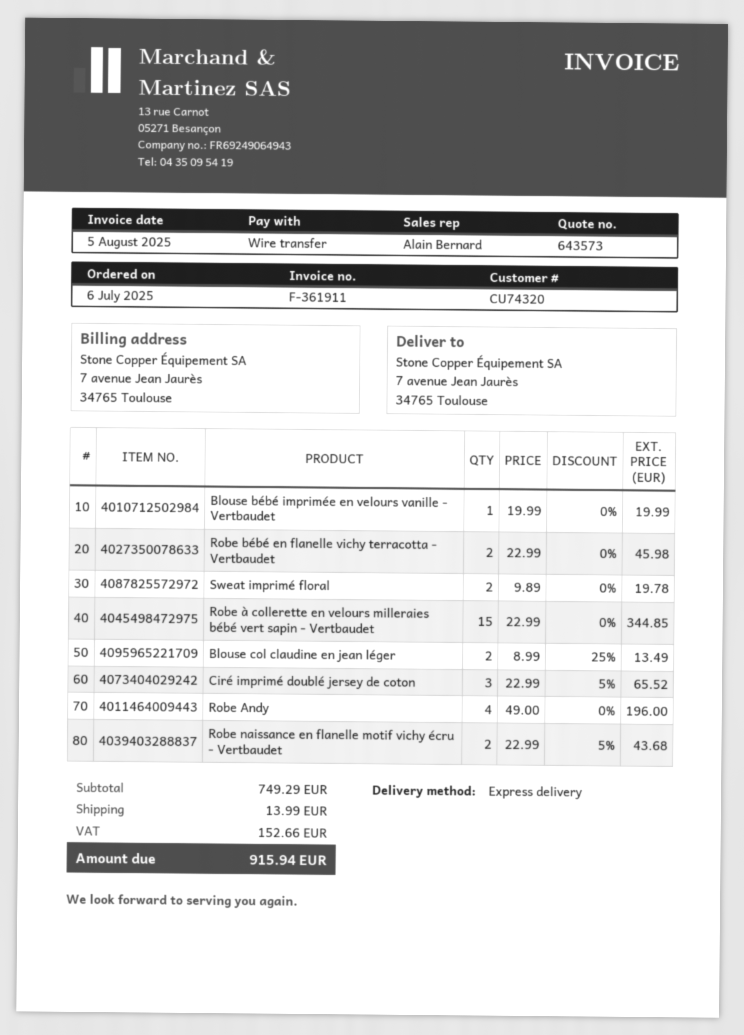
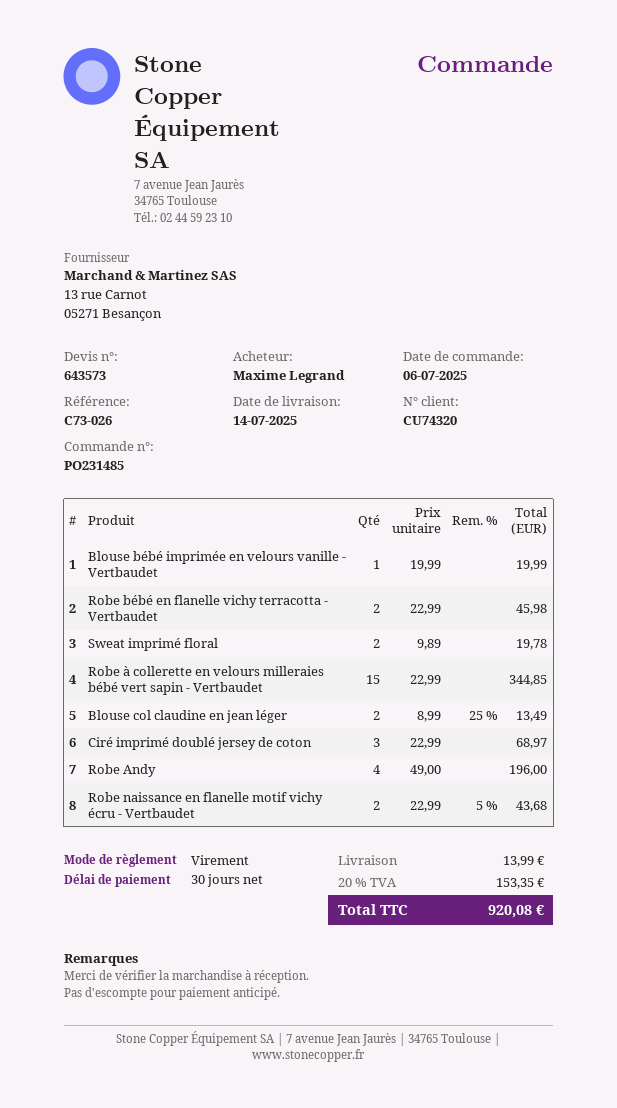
Ciré imprimé doublé jersey de coton: 3 x 22.99 - 5% = 65.52 -> 3 x 22.99 = 68.97
tax: 152.66 -> 153.35
total: 915.94 -> 920.08

